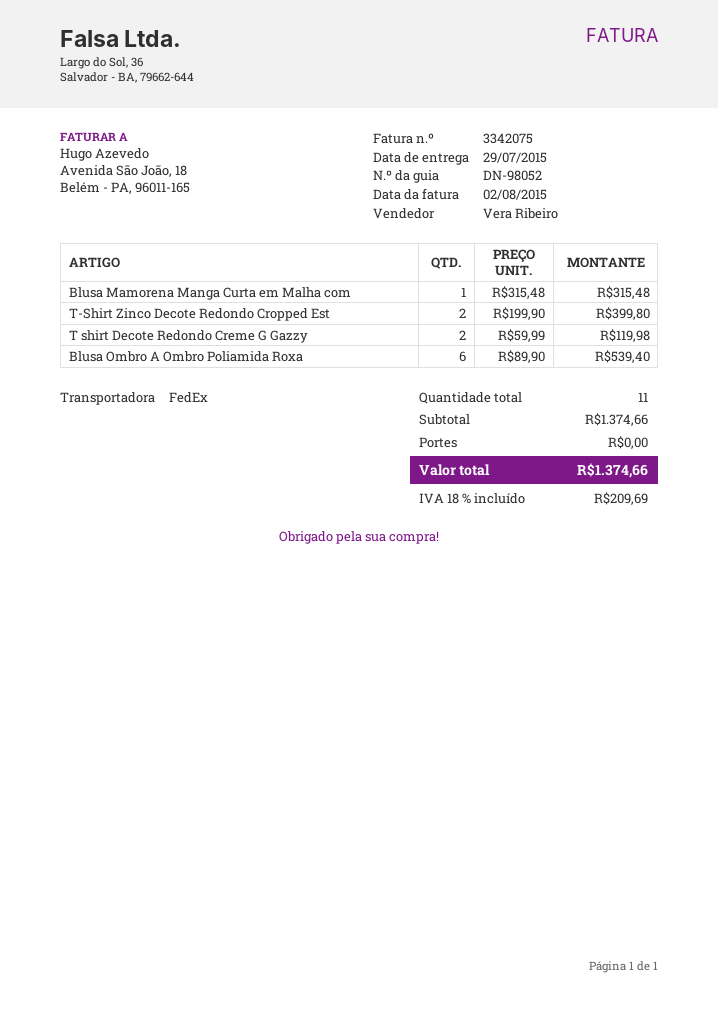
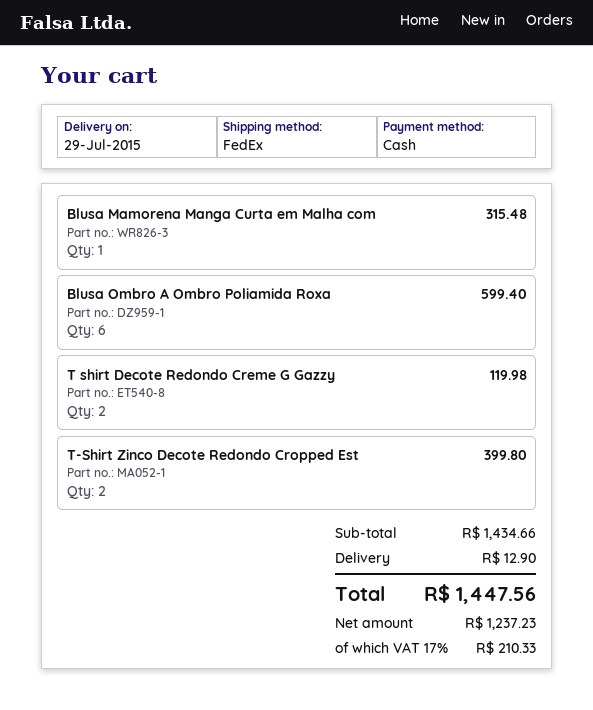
Blusa Ombro A Ombro Poliamida Roxa: 6 for 539.40 -> 6 for 599.40
subtotal: 1374.66 -> 1434.66
shipping: 0.00 -> 12.90
tax: 18% = 209.69 -> 17% = 210.33
total: 1374.66 -> 1447.56

